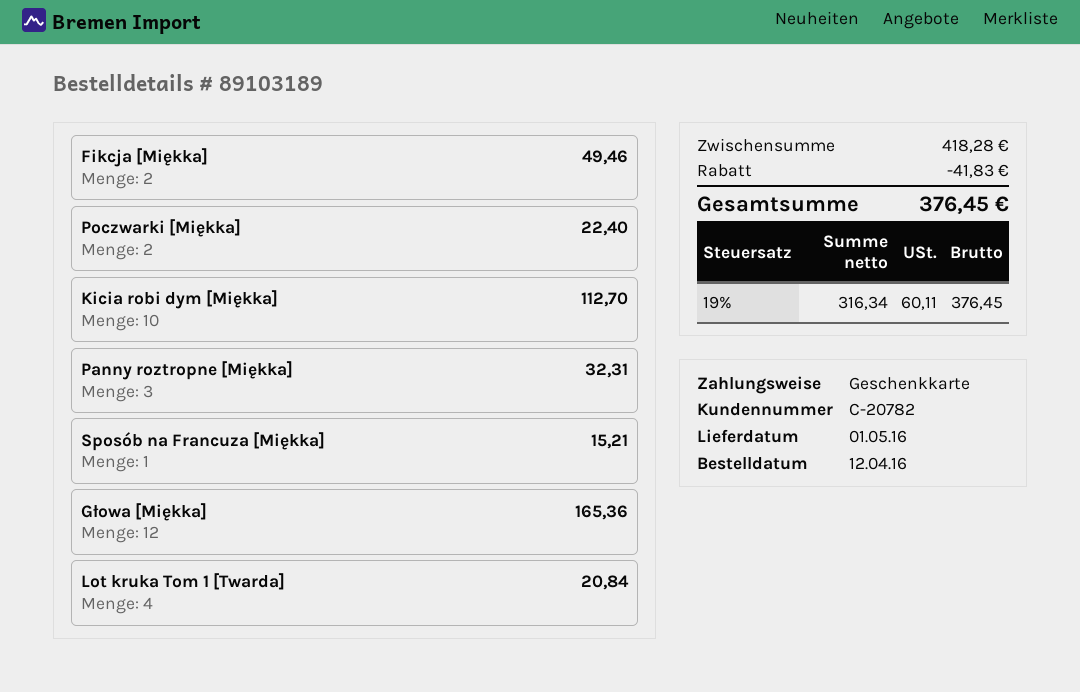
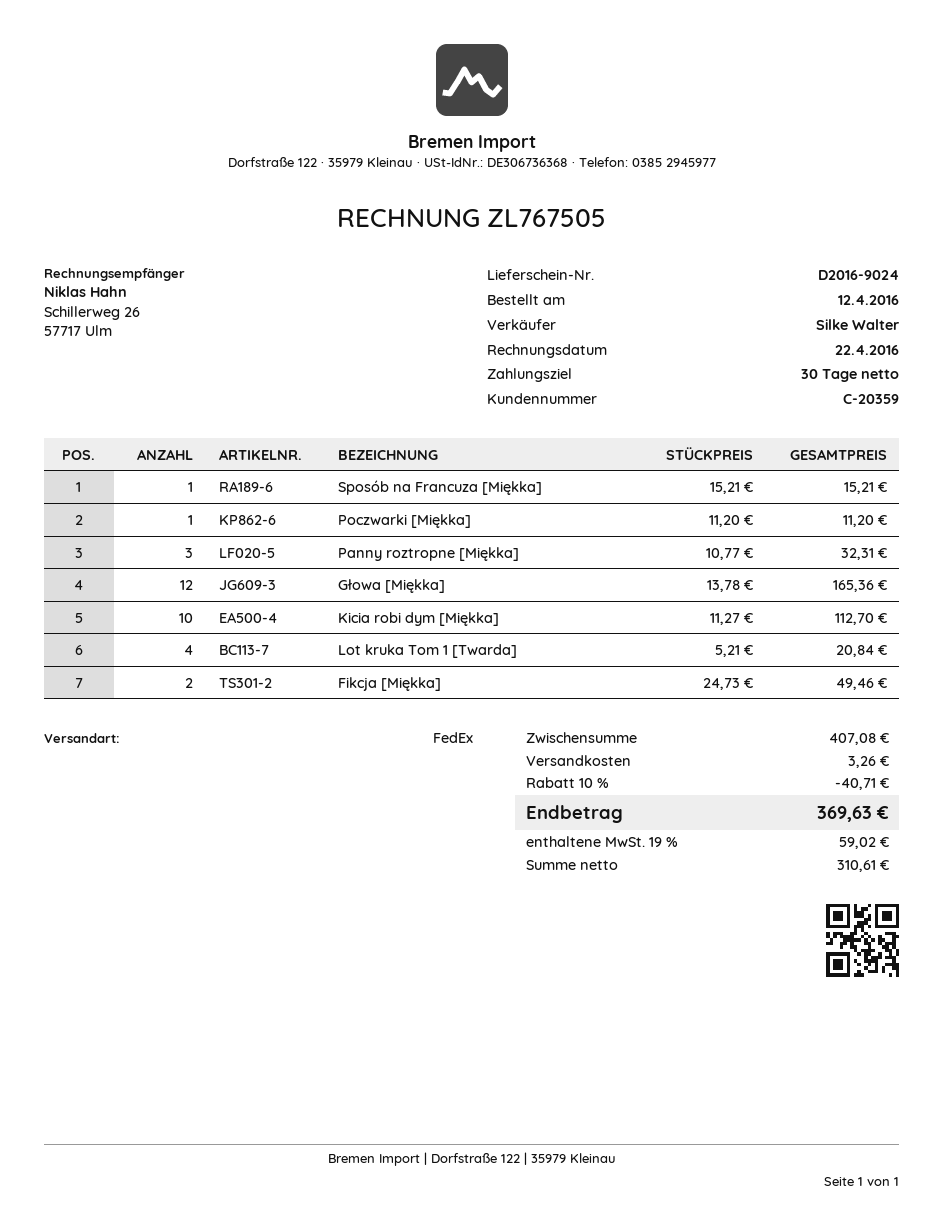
customer number: C-20782 -> C-20359
Poczwarki [Miękka]: 2 for 22.40 -> 1 for 11.20
subtotal: 418.28 -> 407.08
discount: 41.83 -> 40.71
shipping: none -> 3.26
net: 316.34 -> 310.61
tax: 19% = 60.11 -> 19% = 59.02
total: 376.45 -> 369.63

